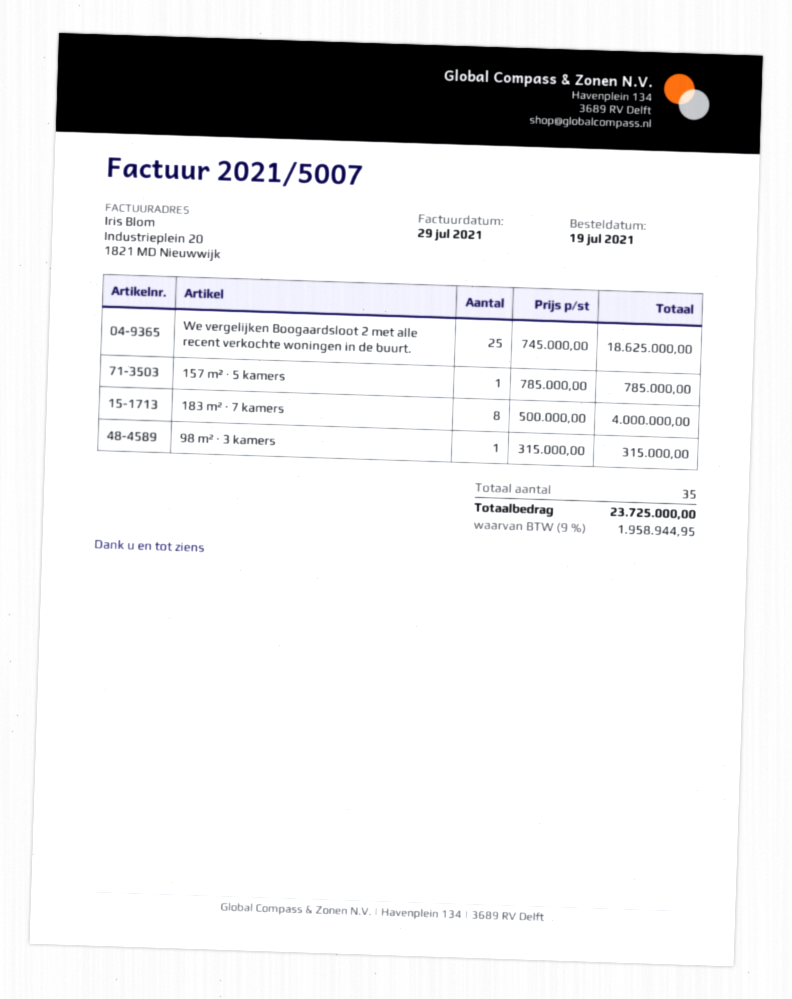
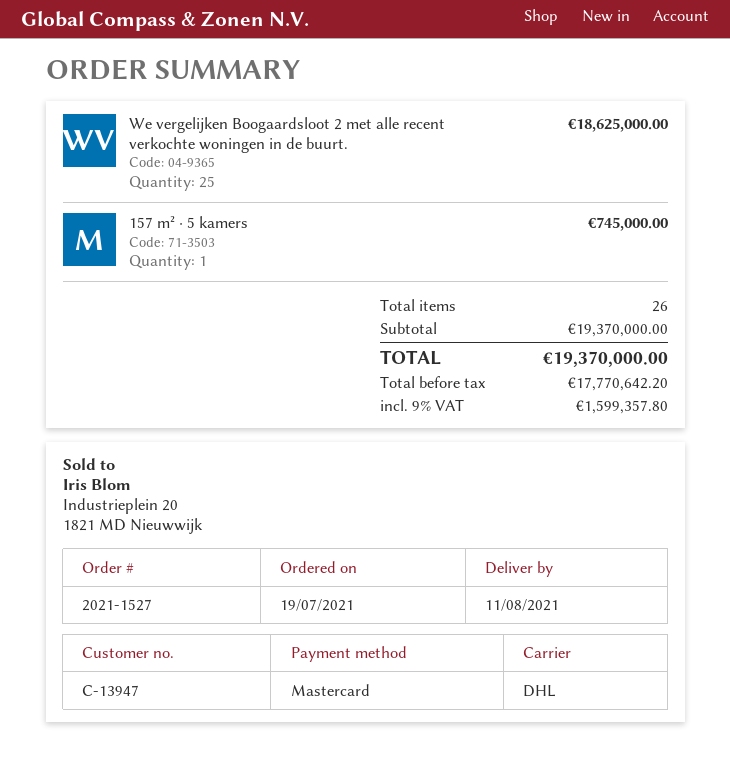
157 m² · 5 kamers: 1 for 785000.00 -> 1 for 745000.00
183 m² · 7 kamers: 8 for 4000000.00 -> none
98 m² · 3 kamers: 1 for 315000.00 -> none
total quantity: 35 -> 26
tax: 9% = 1958944.95 -> 9% = 1599357.80
total: 23725000.00 -> 19370000.00

